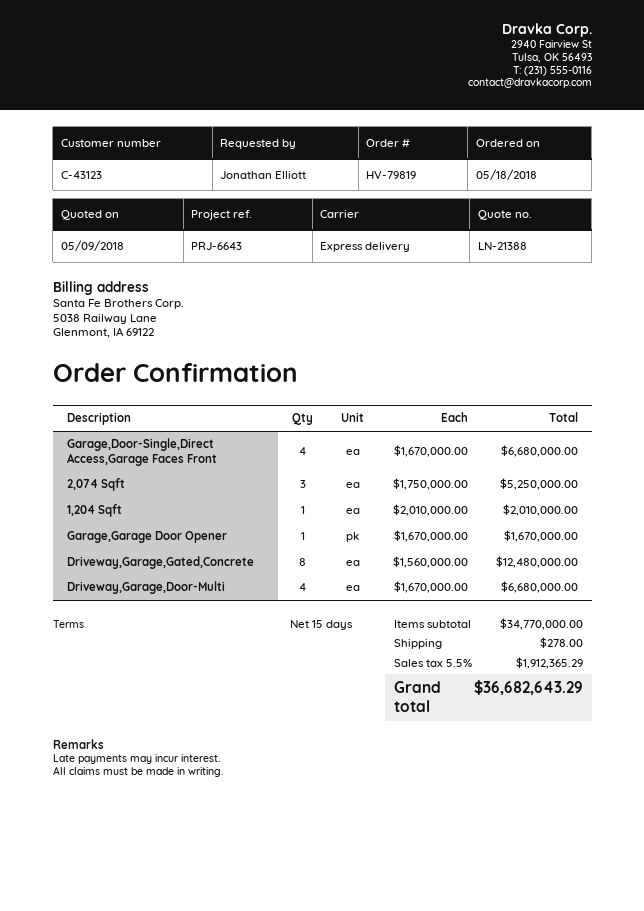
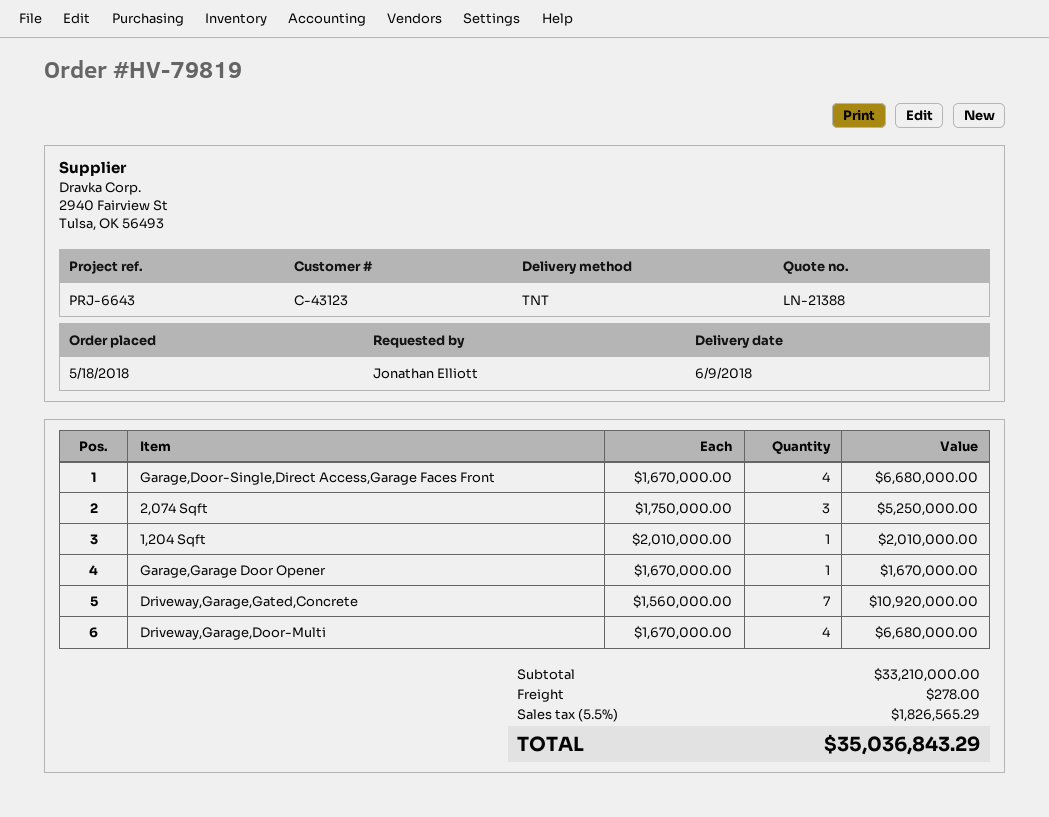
shipping method: express -> TNT
Driveway,Garage,Gated,Concrete: 8 x 1560000.00 = 12480000.00 -> 7 x 1560000.00 = 10920000.00
subtotal: 34770000.00 -> 33210000.00
tax: 5.5% = 1912365.29 -> 5.5% = 1826565.29
total: 36682643.29 -> 35036843.29

